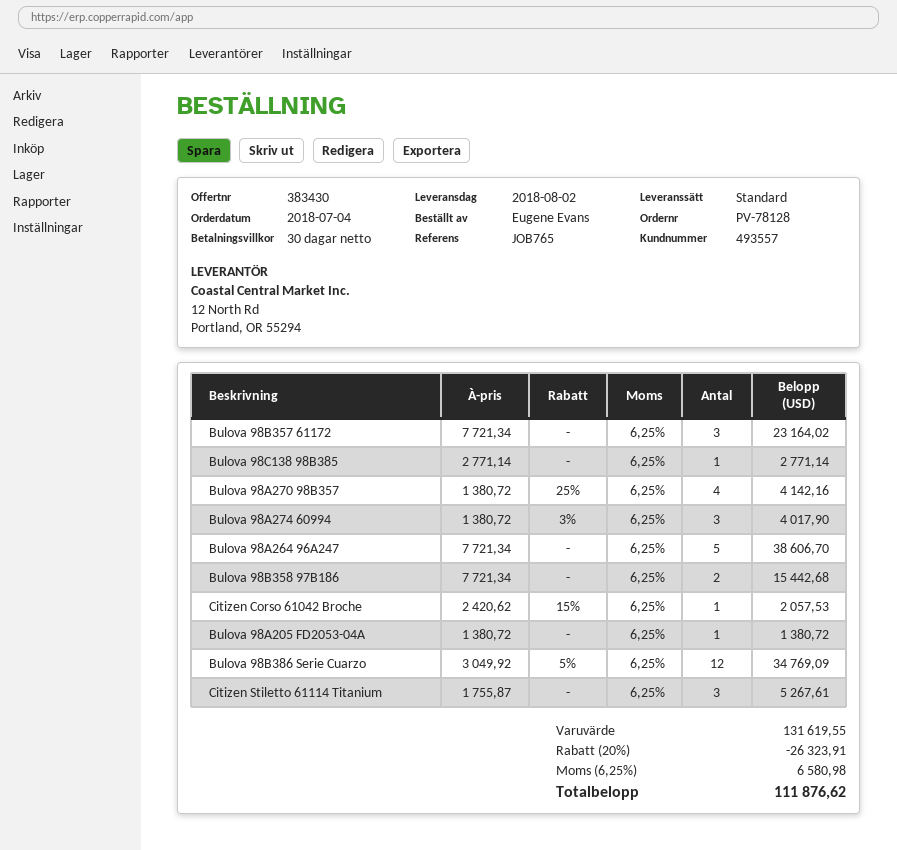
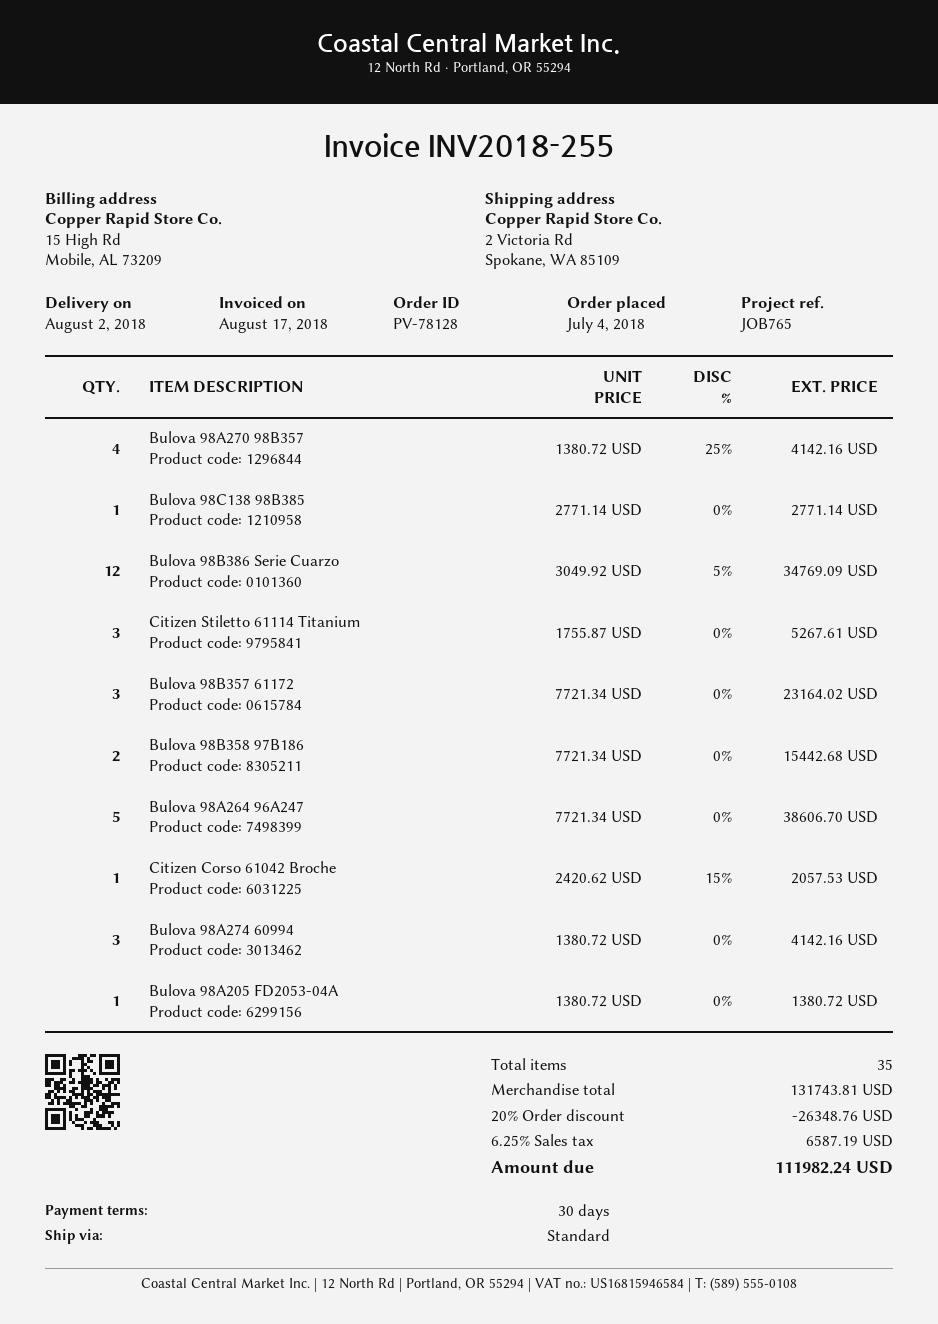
Bulova 98A274 60994: 3 x 1380.72 - 3% = 4017.90 -> 3 x 1380.72 = 4142.16
subtotal: 131619.55 -> 131743.81
discount: 20% = 26323.91 -> 20% = 26348.76
tax: 6.25% = 6580.98 -> 6.25% = 6587.19
total: 111876.62 -> 111982.24

